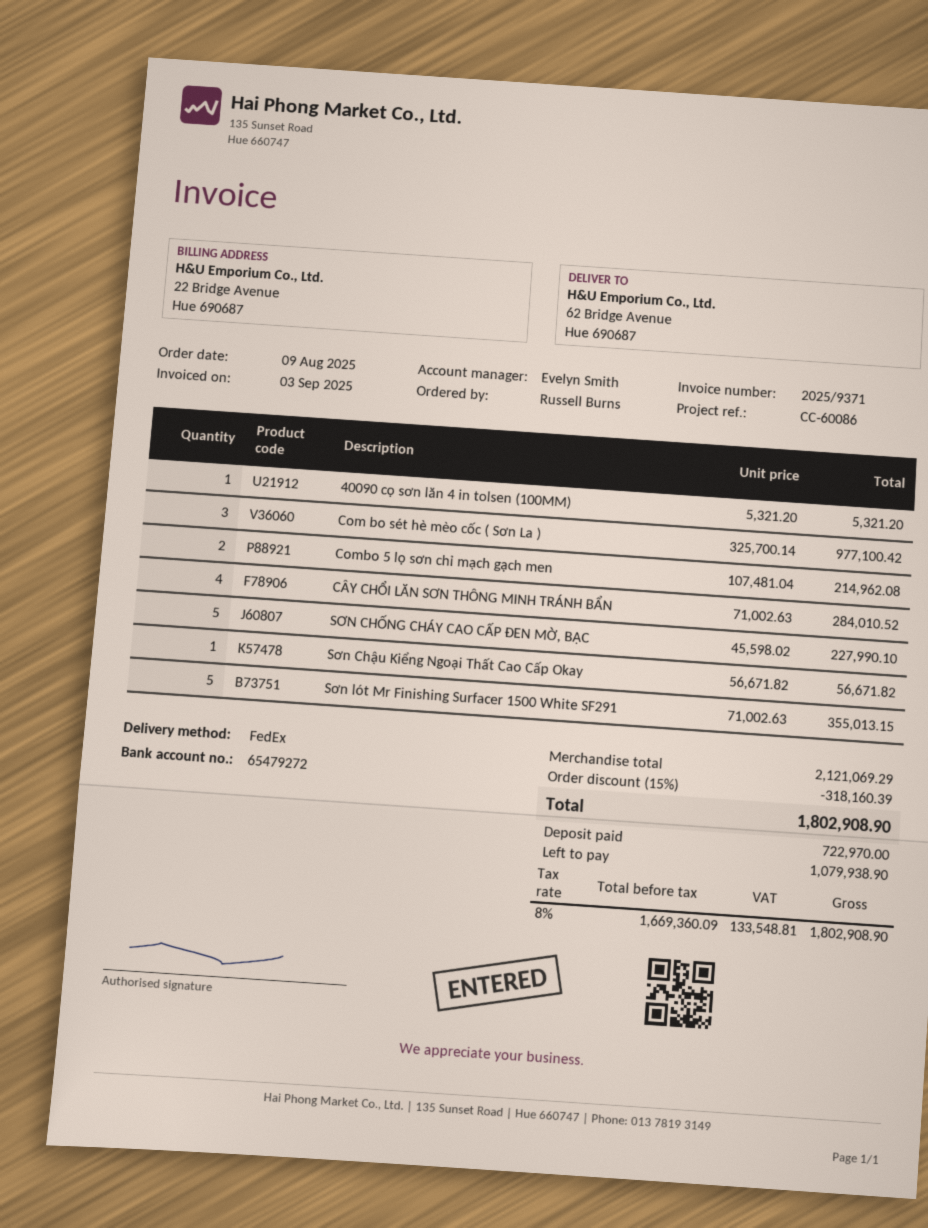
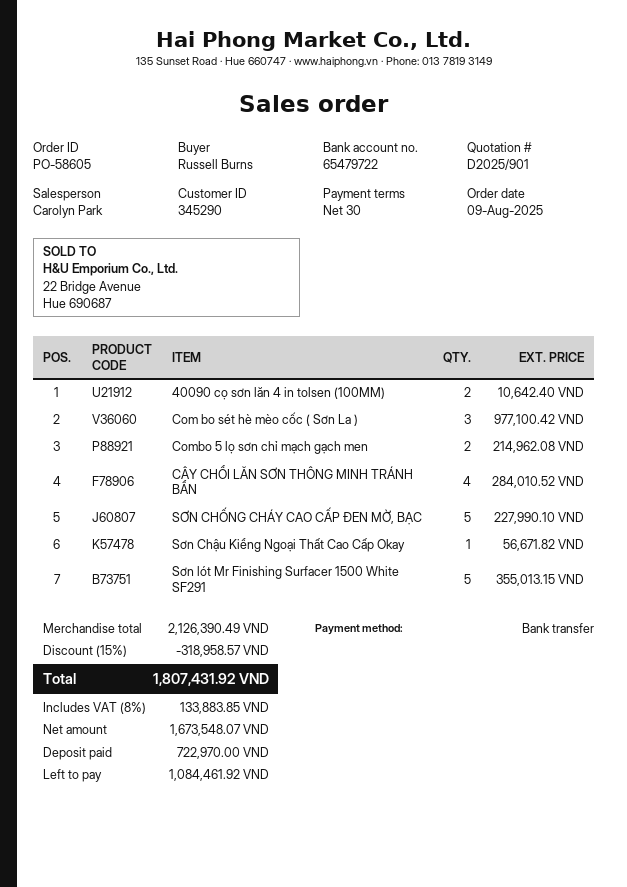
sales rep: Evelyn Smith -> Carolyn Park
bank account: 65479272 -> 65479722
40090 cọ sơn lăn 4 in tolsen (100MM): 1 for 5321.20 -> 2 for 10642.40
subtotal: 2121069.29 -> 2126390.49
discount: 15% = 318160.39 -> 15% = 318958.57
net: 1669360.09 -> 1673548.07
tax: 8% = 133548.81 -> 8% = 133883.85
total: 1802908.90 -> 1807431.92
balance: 1079938.90 -> 1084461.92

